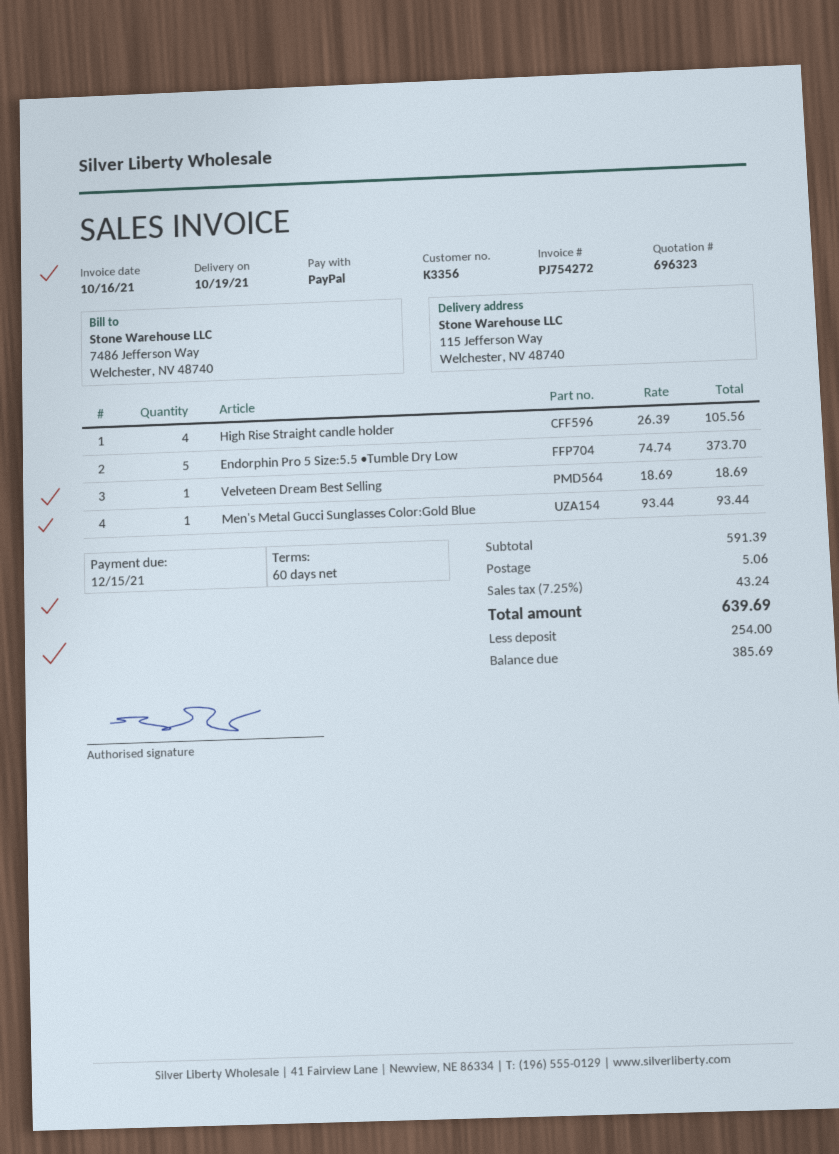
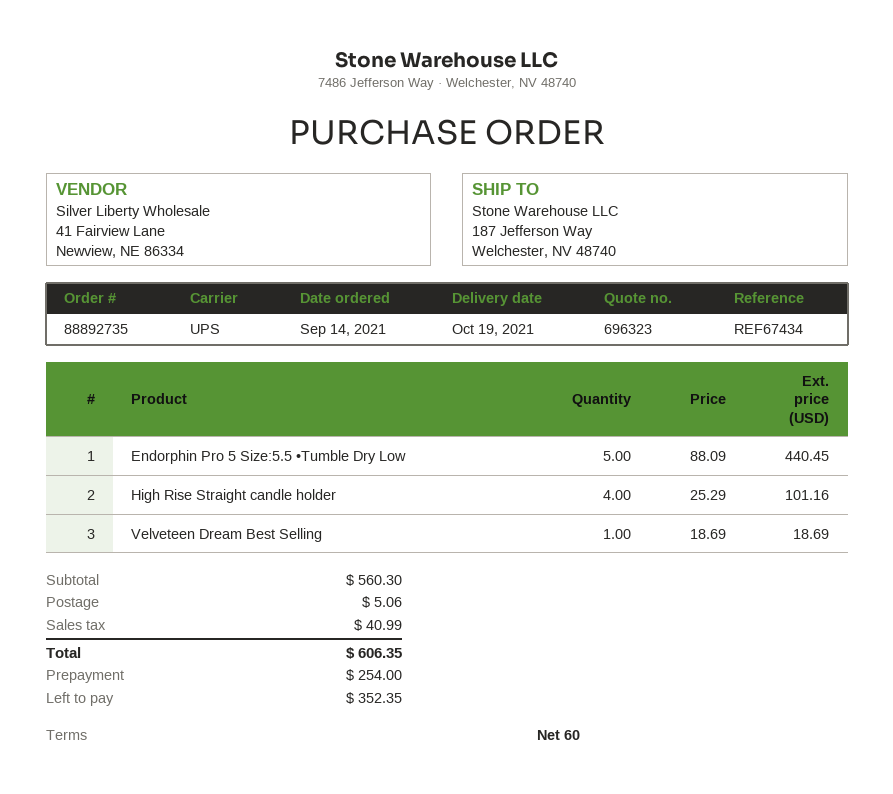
ship to: 115 Jefferson Way, Welchester, NV 48740 -> 187 Jefferson Way, Welchester, NV 48740
High Rise Straight candle holder: 4 x 26.39 = 105.56 -> 4 x 25.29 = 101.16
Endorphin Pro 5 Size:5.5 •Tumble Dry Low: 5 x 74.74 = 373.70 -> 5 x 88.09 = 440.45
Men's Metal Gucci Sunglasses Color:Gold Blue: 1 x 93.44 = 93.44 -> none
subtotal: 591.39 -> 560.30
tax: 43.24 -> 40.99
total: 639.69 -> 606.35
balance: 385.69 -> 352.35

